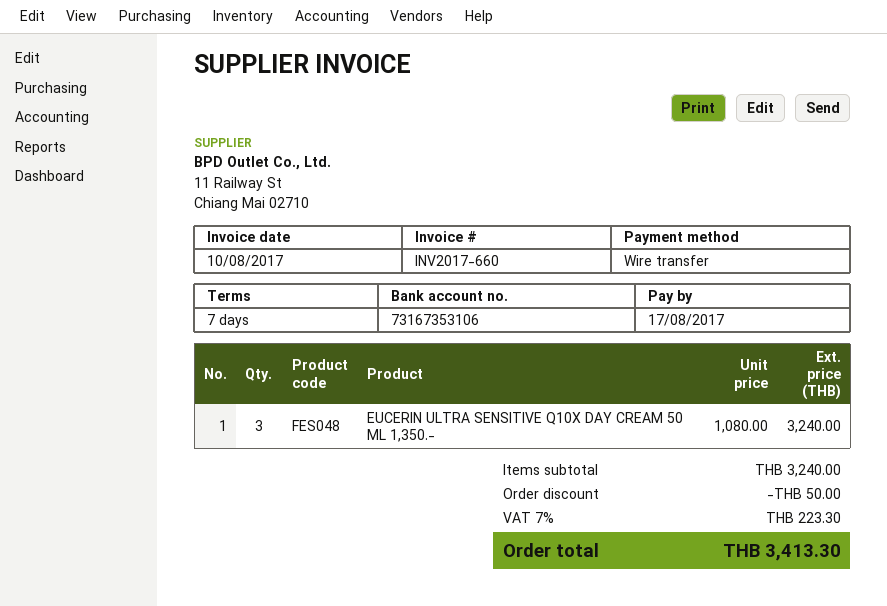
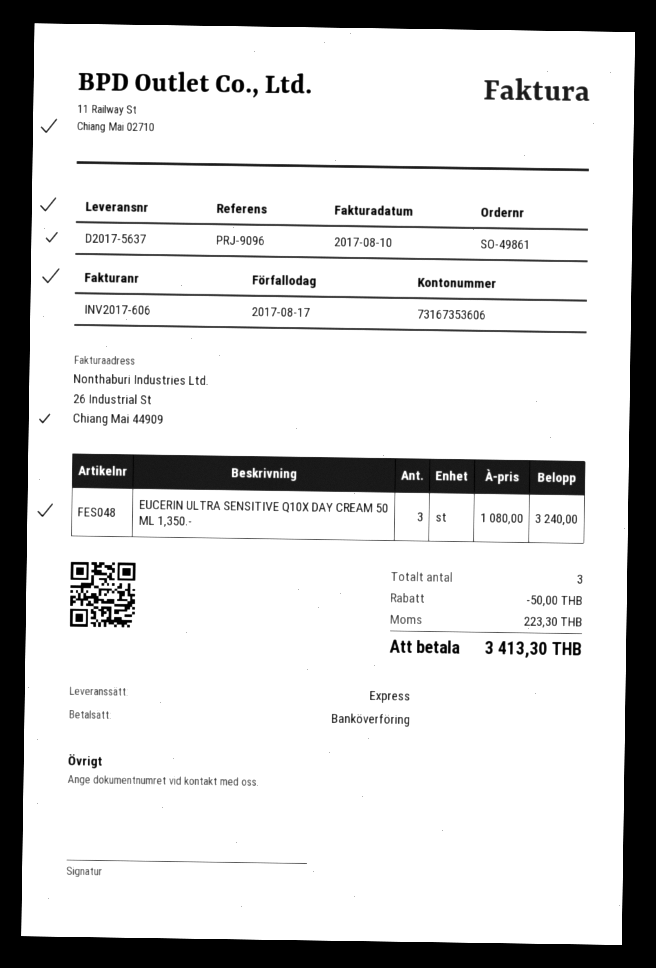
invoice number: INV2017-660 -> INV2017-606
bank account: 73167353106 -> 73167353606

